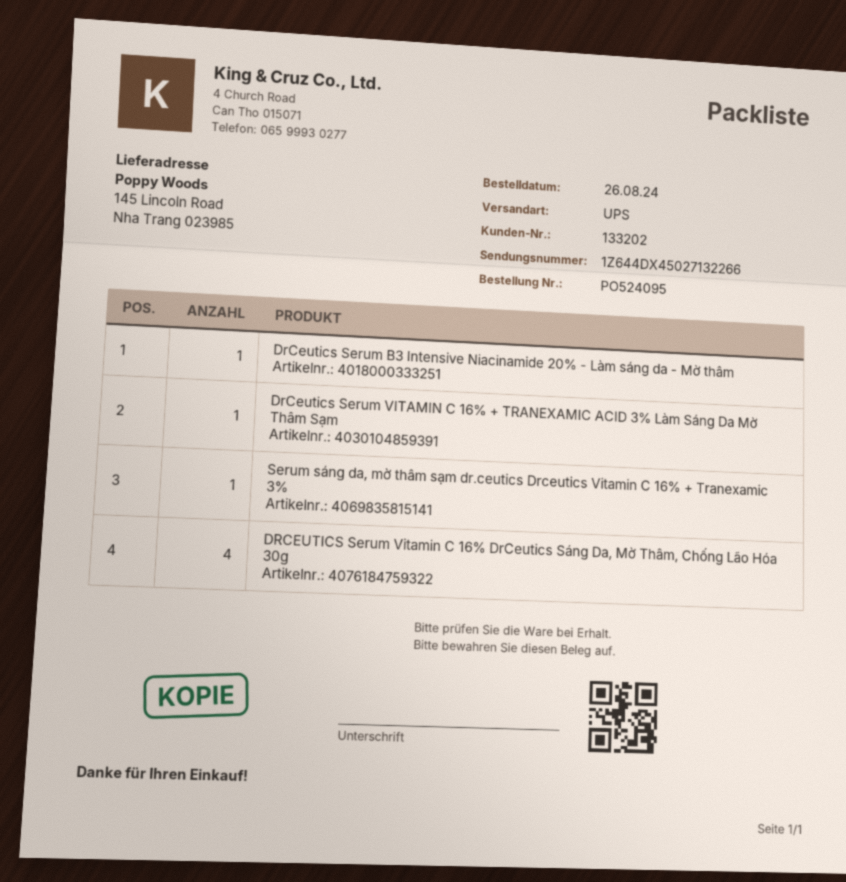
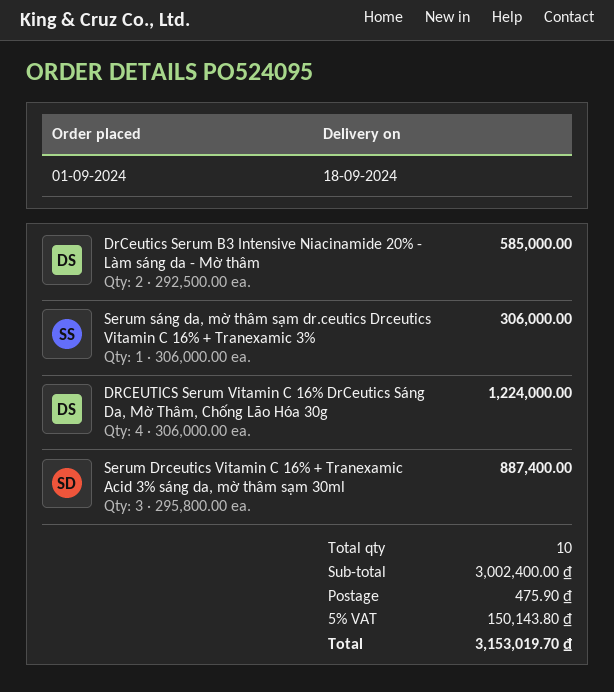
order date: 2024-08-26 -> 2024-09-01
DrCeutics Serum B3 Intensive Niacinamide 20% - Làm sáng da - Mờ thâm: 1 -> 2
DrCeutics Serum VITAMIN C 16% + TRANEXAMIC ACID 3% Làm Sáng Da Mờ Thâm Sạm: 1 -> none
Serum Drceutics Vitamin C 16% + Tranexamic Acid 3% sáng da, mờ thâm sạm 30ml: none -> 3

